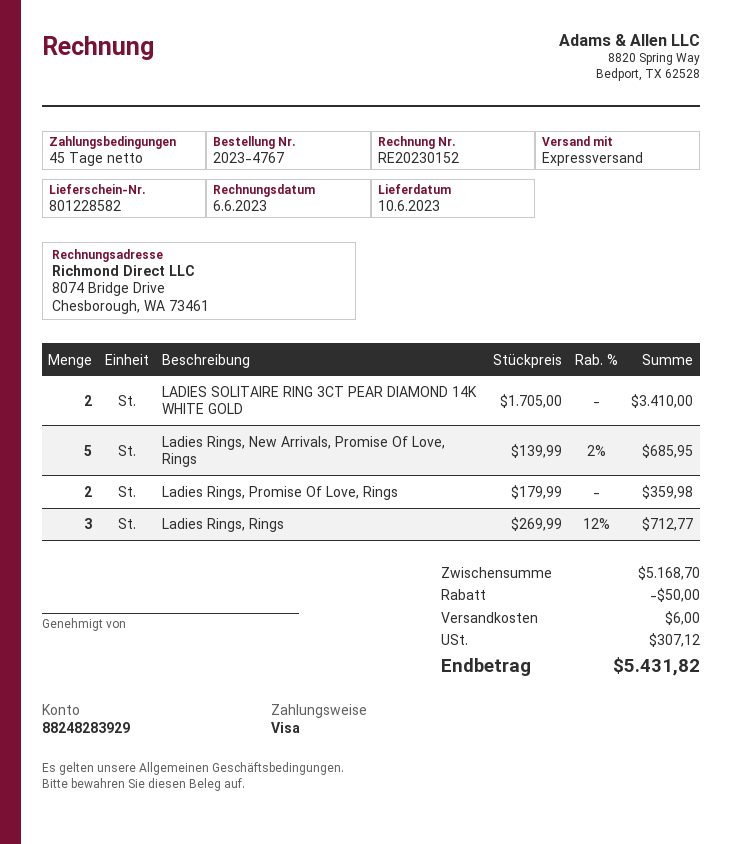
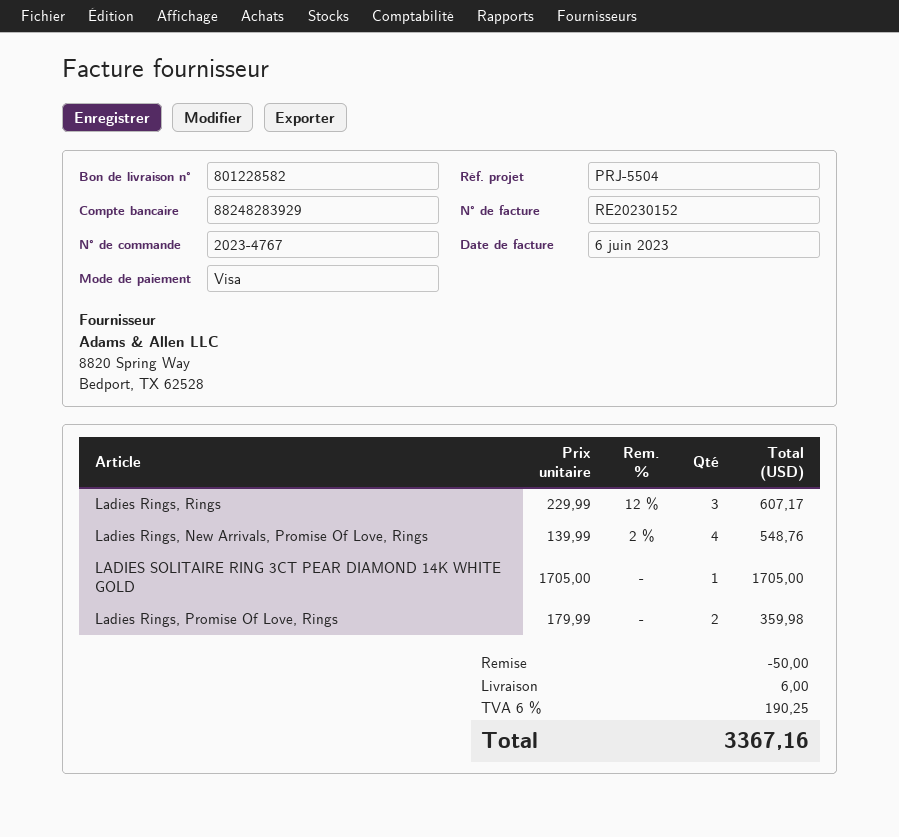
LADIES SOLITAIRE RING 3CT PEAR DIAMOND 14K WHITE GOLD: 2 x 1705.00 = 3410.00 -> 1 x 1705.00 = 1705.00
Ladies Rings, New Arrivals, Promise Of Love, Rings: 5 x 139.99 - 2% = 685.95 -> 4 x 139.99 - 2% = 548.76
Ladies Rings, Rings: 3 x 269.99 - 12% = 712.77 -> 3 x 229.99 - 12% = 607.17
tax: 307.12 -> 190.25
total: 5431.82 -> 3367.16

